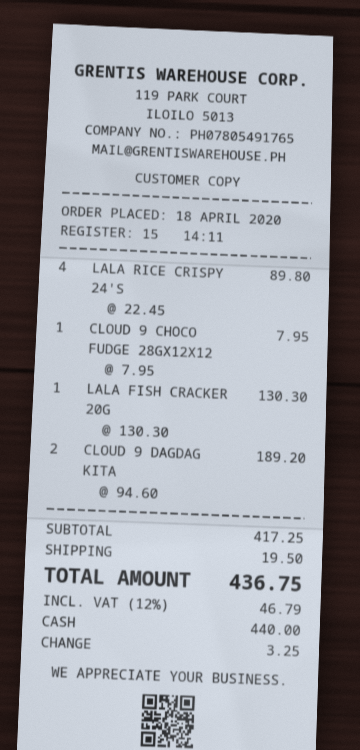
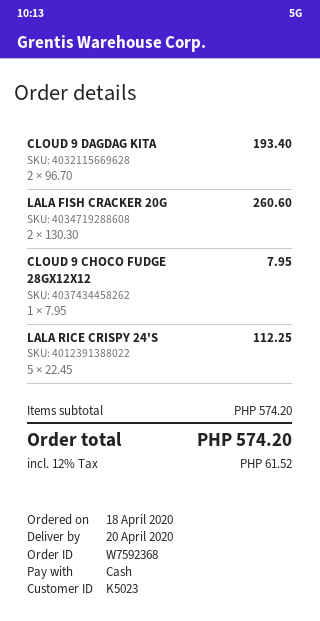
LALA RICE CRISPY 24'S: 4 x 22.45 = 89.80 -> 5 x 22.45 = 112.25
LALA FISH CRACKER 20G: 1 x 130.30 = 130.30 -> 2 x 130.30 = 260.60
CLOUD 9 DAGDAG KITA: 2 x 94.60 = 189.20 -> 2 x 96.70 = 193.40
subtotal: 417.25 -> 574.20
shipping: 19.50 -> none
tax: 12% = 46.79 -> 12% = 61.52
total: 436.75 -> 574.20

